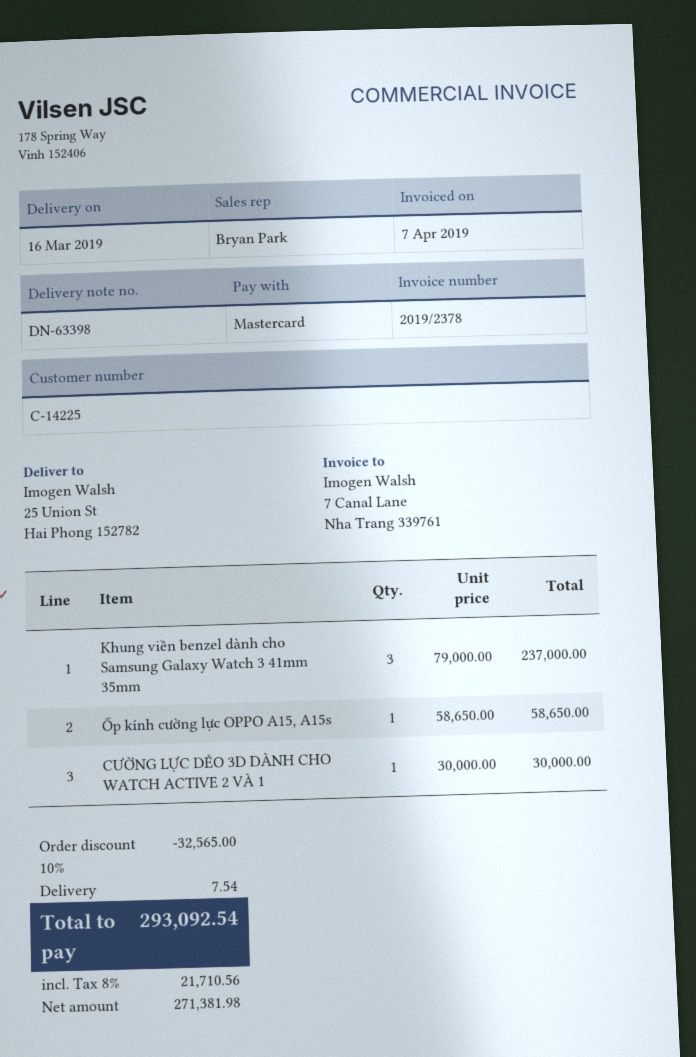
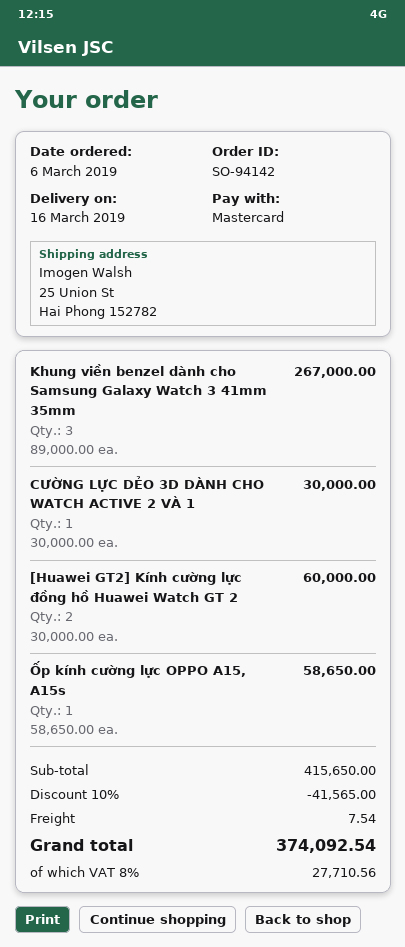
Khung viền benzel dành cho Samsung Galaxy Watch 3 41mm 35mm: 3 x 79000.00 = 237000.00 -> 3 x 89000.00 = 267000.00
[Huawei GT2] Kính cường lực đồng hồ Huawei Watch GT 2: none -> 2 x 30000.00 = 60000.00
discount: 10% = 32565.00 -> 10% = 41565.00
tax: 8% = 21710.56 -> 8% = 27710.56
total: 293092.54 -> 374092.54

